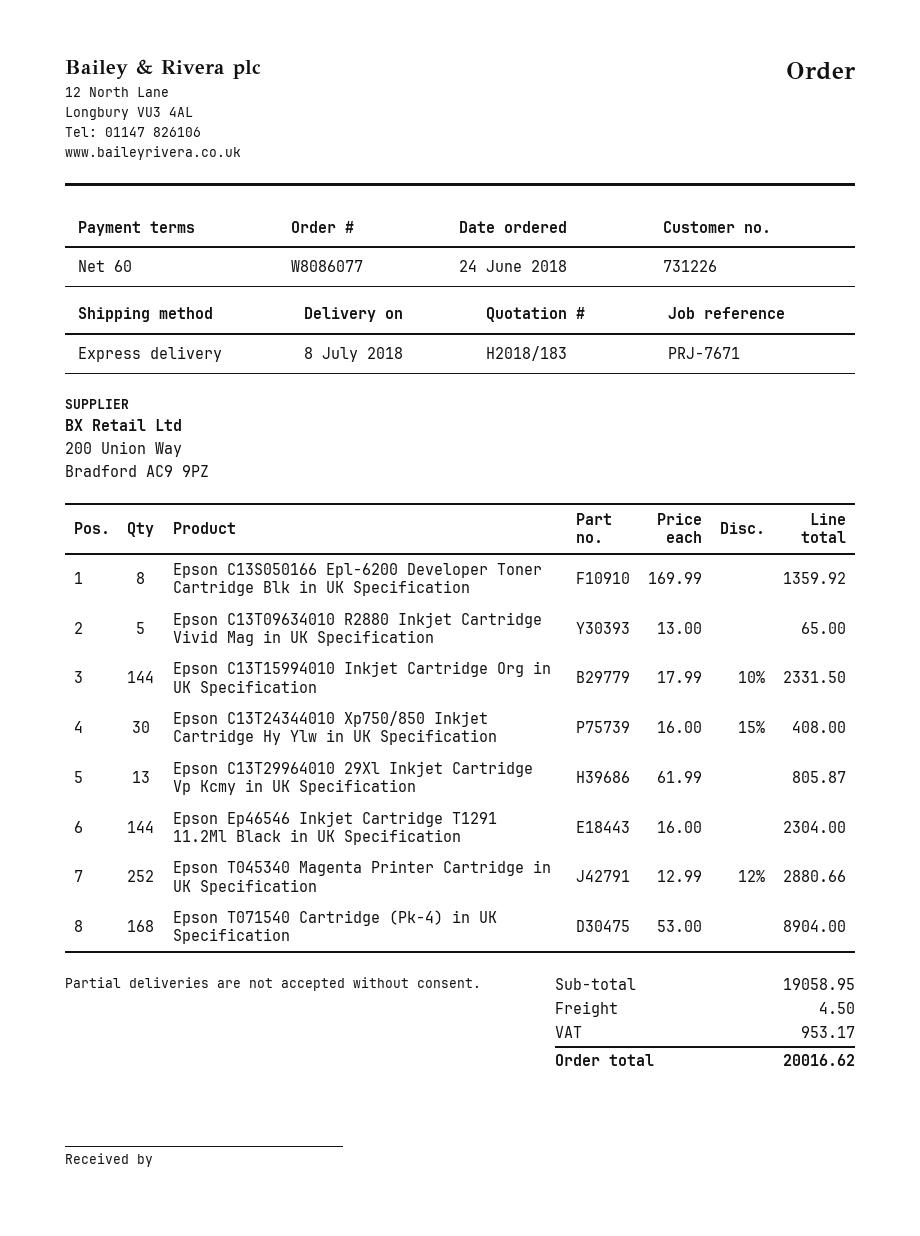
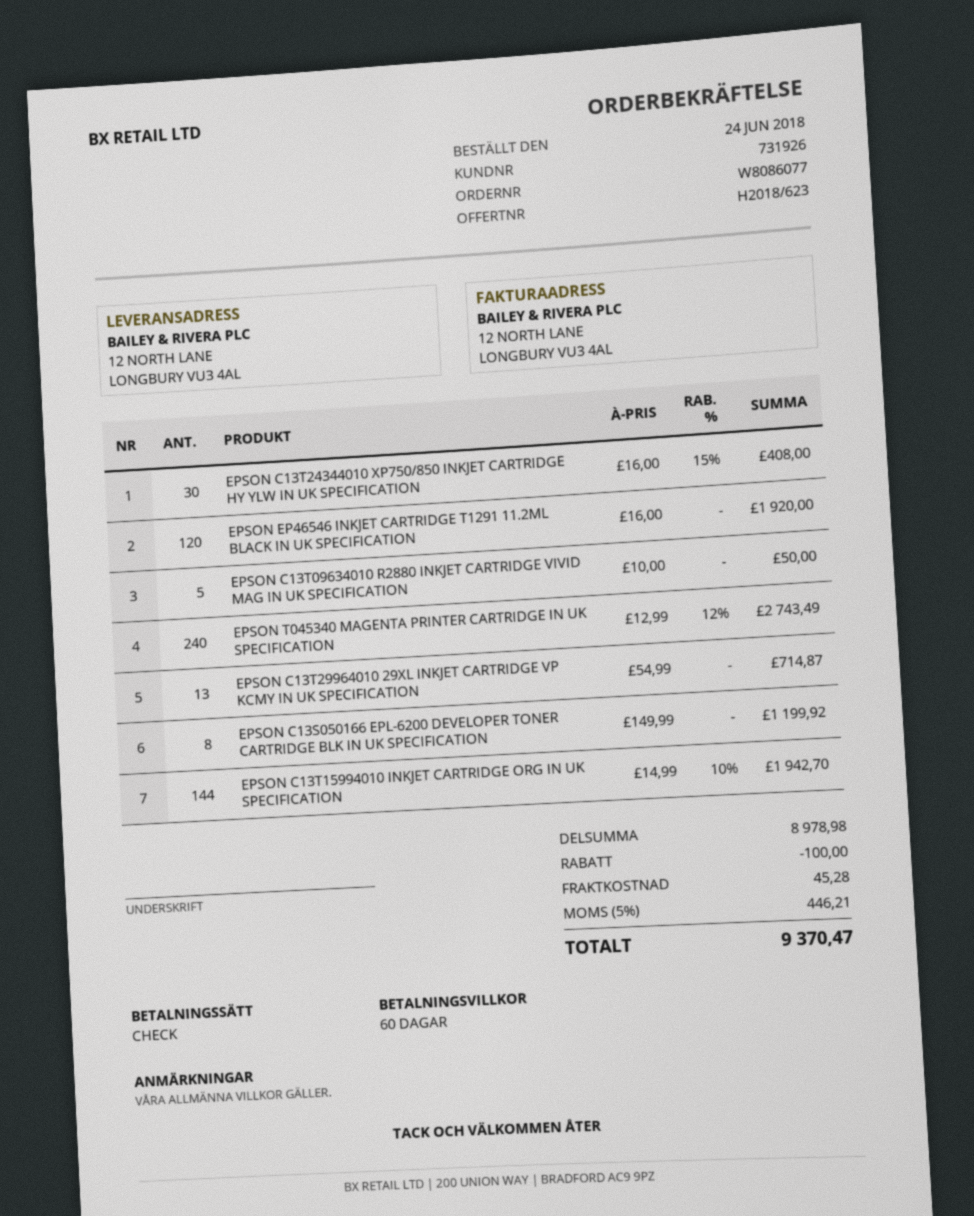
quote number: H2018/183 -> H2018/623
customer number: 731226 -> 731926
Epson C13S050166 Epl-6200 Developer Toner Cartridge Blk in UK Specification: 8 x 169.99 = 1359.92 -> 8 x 149.99 = 1199.92
Epson C13T09634010 R2880 Inkjet Cartridge Vivid Mag in UK Specification: 5 x 13.00 = 65.00 -> 5 x 10.00 = 50.00
Epson C13T15994010 Inkjet Cartridge Org in UK Specification: 144 x 17.99 - 10% = 2331.50 -> 144 x 14.99 - 10% = 1942.70
Epson C13T29964010 29Xl Inkjet Cartridge Vp Kcmy in UK Specification: 13 x 61.99 = 805.87 -> 13 x 54.99 = 714.87
Epson Ep46546 Inkjet Cartridge T1291 11.2Ml Black in UK Specification: 144 x 16.00 = 2304.00 -> 120 x 16.00 = 1920.00
Epson T045340 Magenta Printer Cartridge in UK Specification: 252 x 12.99 - 12% = 2880.66 -> 240 x 12.99 - 12% = 2743.49
Epson T071540 Cartridge (Pk-4) in UK Specification: 168 x 53.00 = 8904.00 -> none
subtotal: 19058.95 -> 8978.98
discount: none -> 100.00
shipping: 4.50 -> 45.28
tax: 953.17 -> 446.21
total: 20016.62 -> 9370.47

